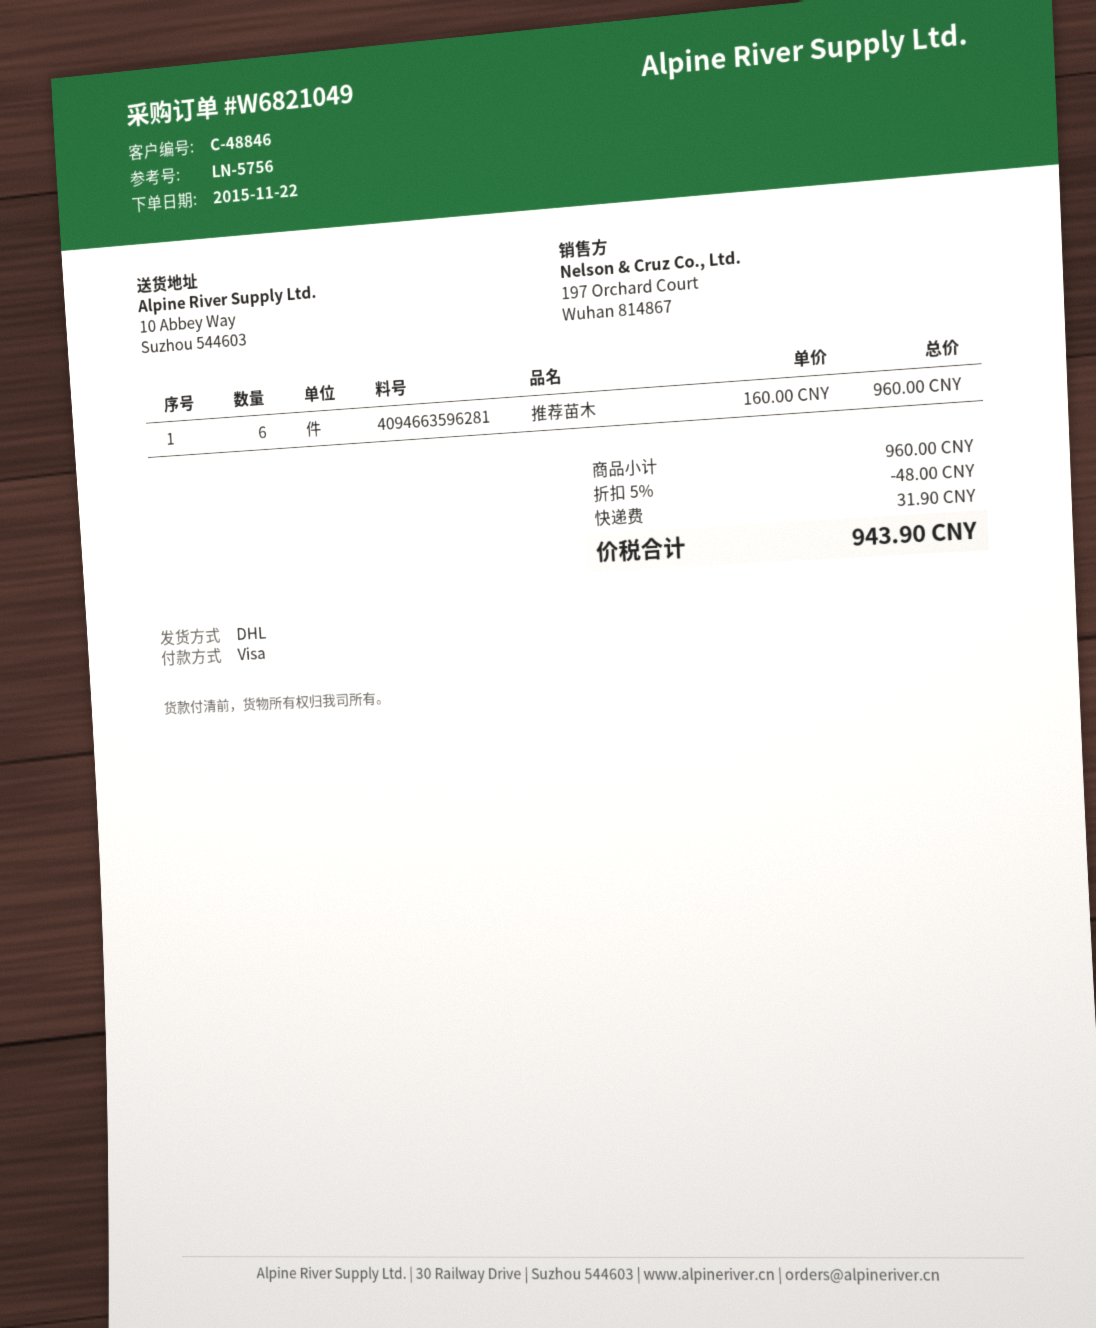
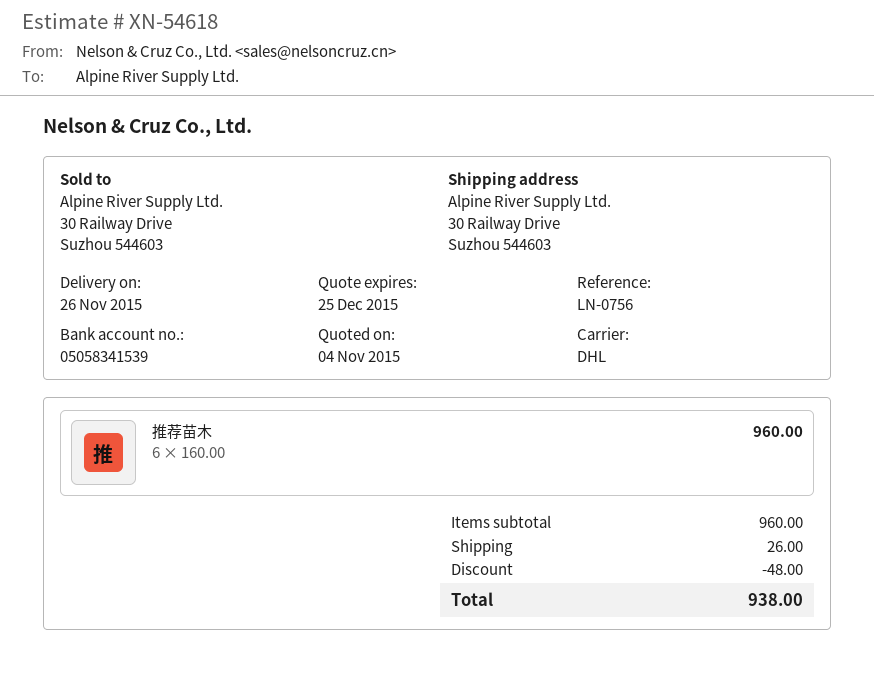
reference: LN-5756 -> LN-0756
ship to: 10 Abbey Way, Suzhou 544603 -> 30 Railway Drive, Suzhou 544603
shipping: 31.90 -> 26.00
total: 943.90 -> 938.00

